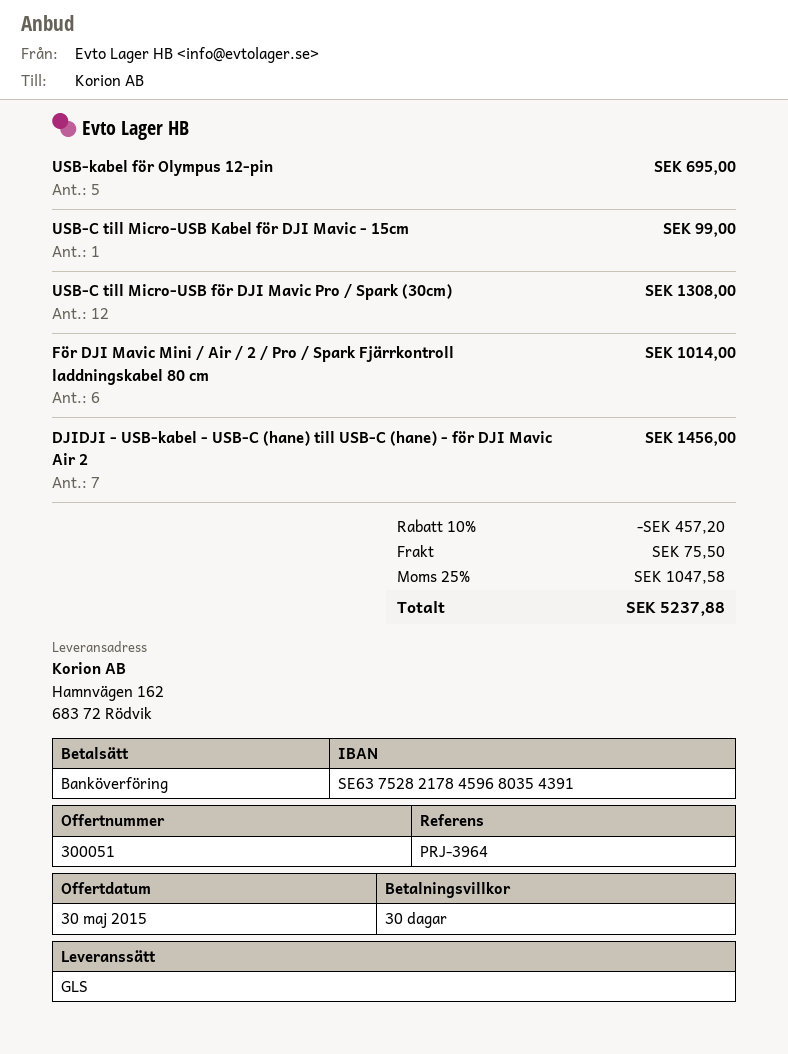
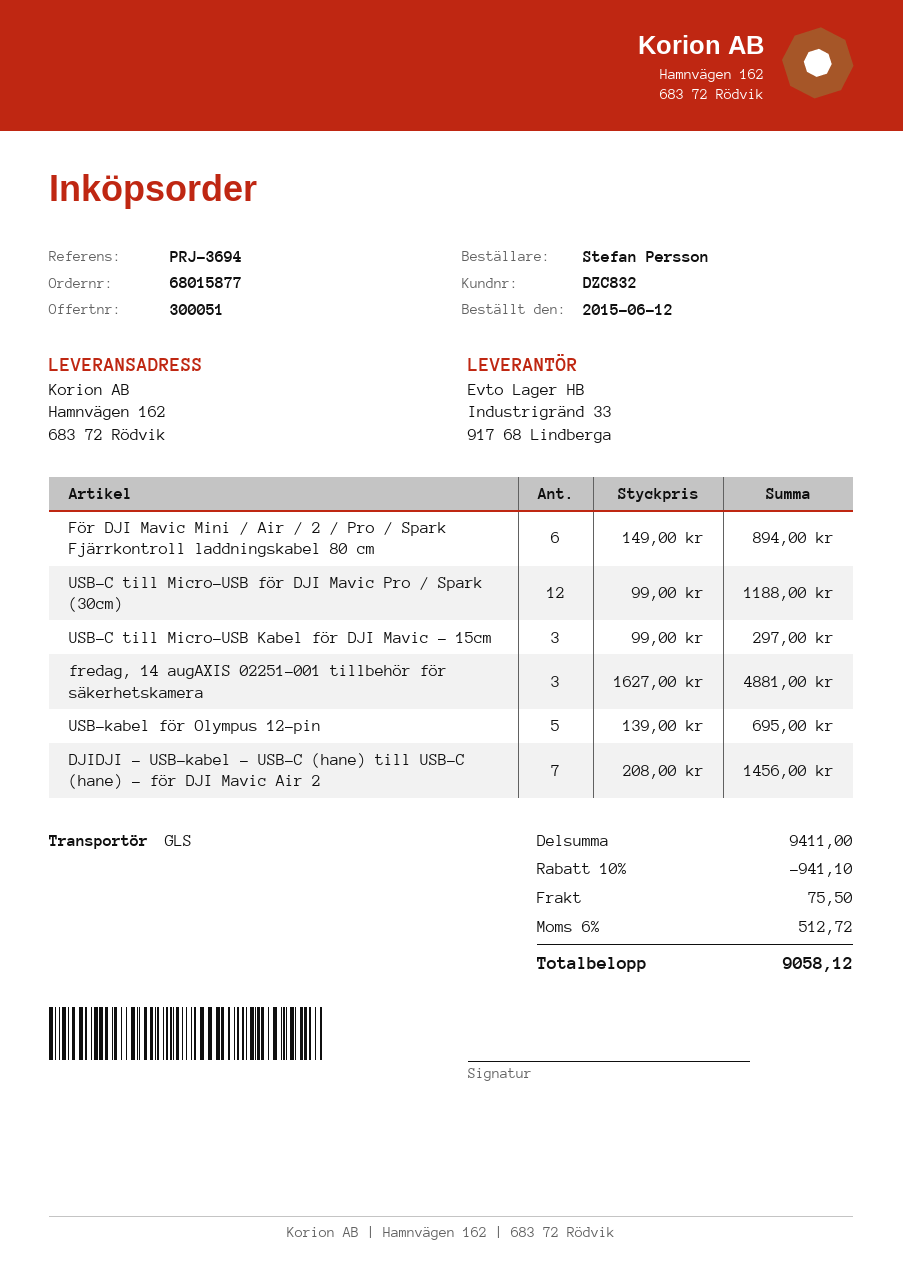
reference: PRJ-3964 -> PRJ-3694
USB-C till Micro-USB Kabel för DJI Mavic - 15cm: 1 for 99.00 -> 3 for 297.00
USB-C till Micro-USB för DJI Mavic Pro / Spark (30cm): 12 for 1308.00 -> 12 for 1188.00
För DJI Mavic Mini / Air / 2 / Pro / Spark Fjärrkontroll laddningskabel 80 cm: 6 for 1014.00 -> 6 for 894.00
fredag, 14 augAXIS 02251-001 tillbehör för säkerhetskamera: none -> 3 for 4881.00
discount: 10% = 457.20 -> 10% = 941.10
tax: 25% = 1047.58 -> 6% = 512.72
total: 5237.88 -> 9058.12

